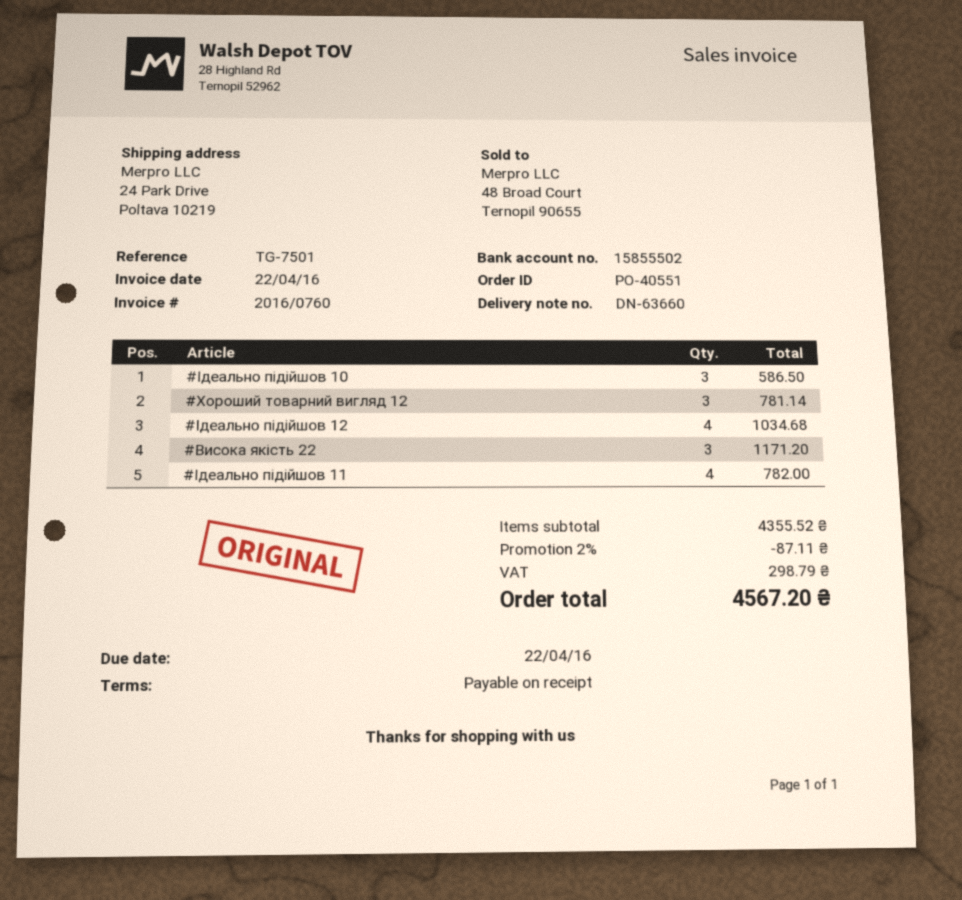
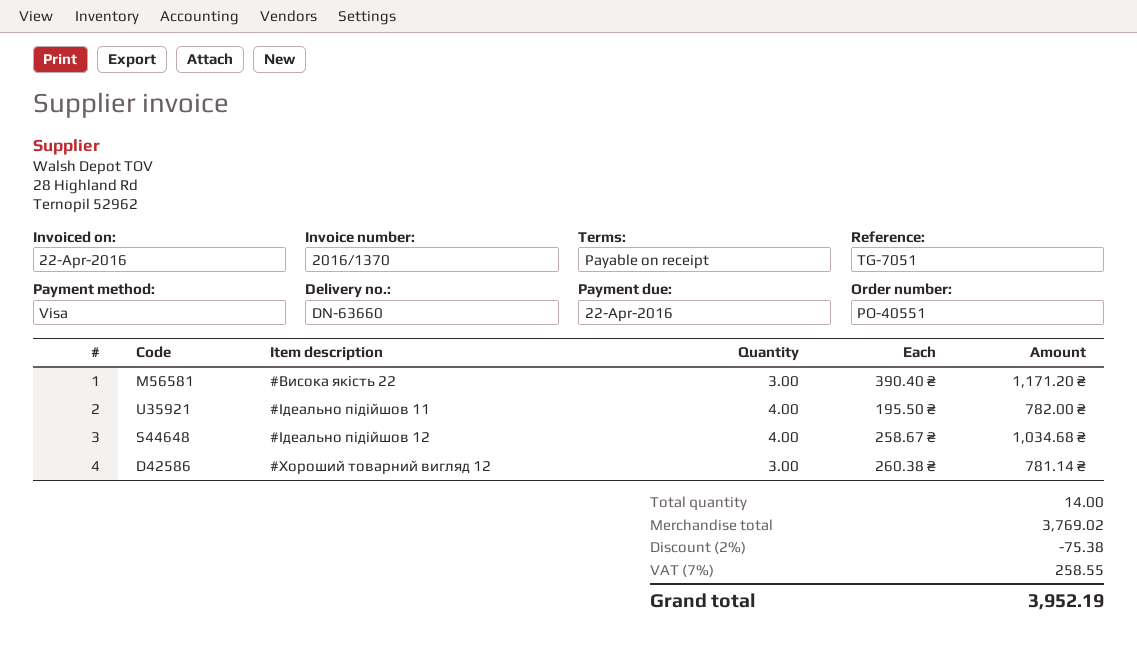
invoice number: 2016/0760 -> 2016/1370
reference: TG-7501 -> TG-7051
#Ідеально підійшов 10: 3 for 586.50 -> none
subtotal: 4355.52 -> 3769.02
discount: 2% = 87.11 -> 2% = 75.38
tax: 298.79 -> 258.55
total: 4567.20 -> 3952.19

